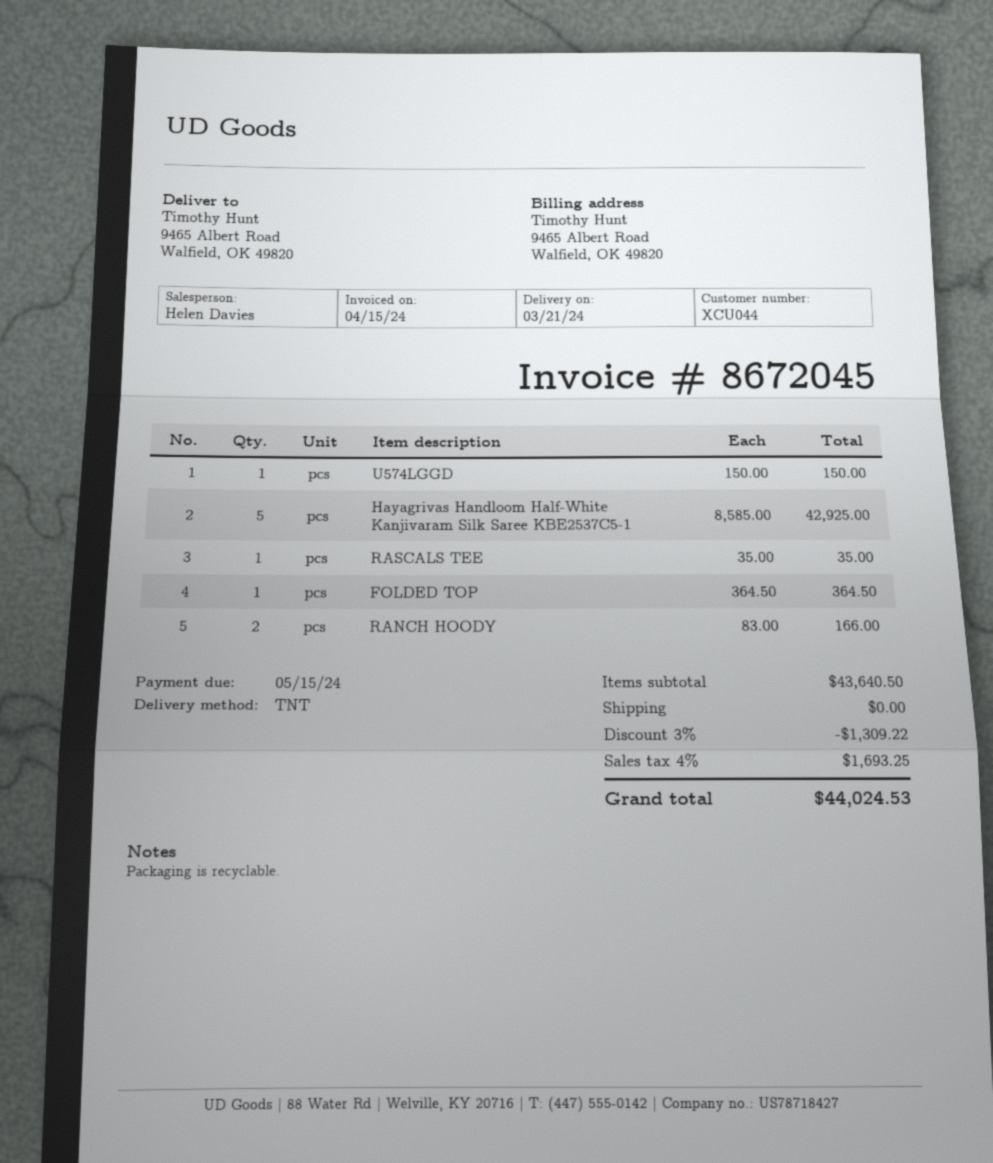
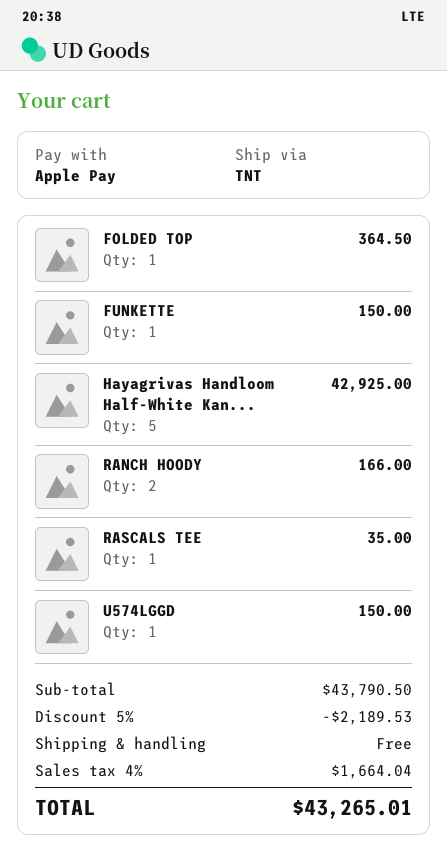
FUNKETTE: none -> 1 for 150.00
subtotal: 43640.50 -> 43790.50
discount: 3% = 1309.22 -> 5% = 2189.53
tax: 4% = 1693.25 -> 4% = 1664.04
total: 44024.53 -> 43265.01

